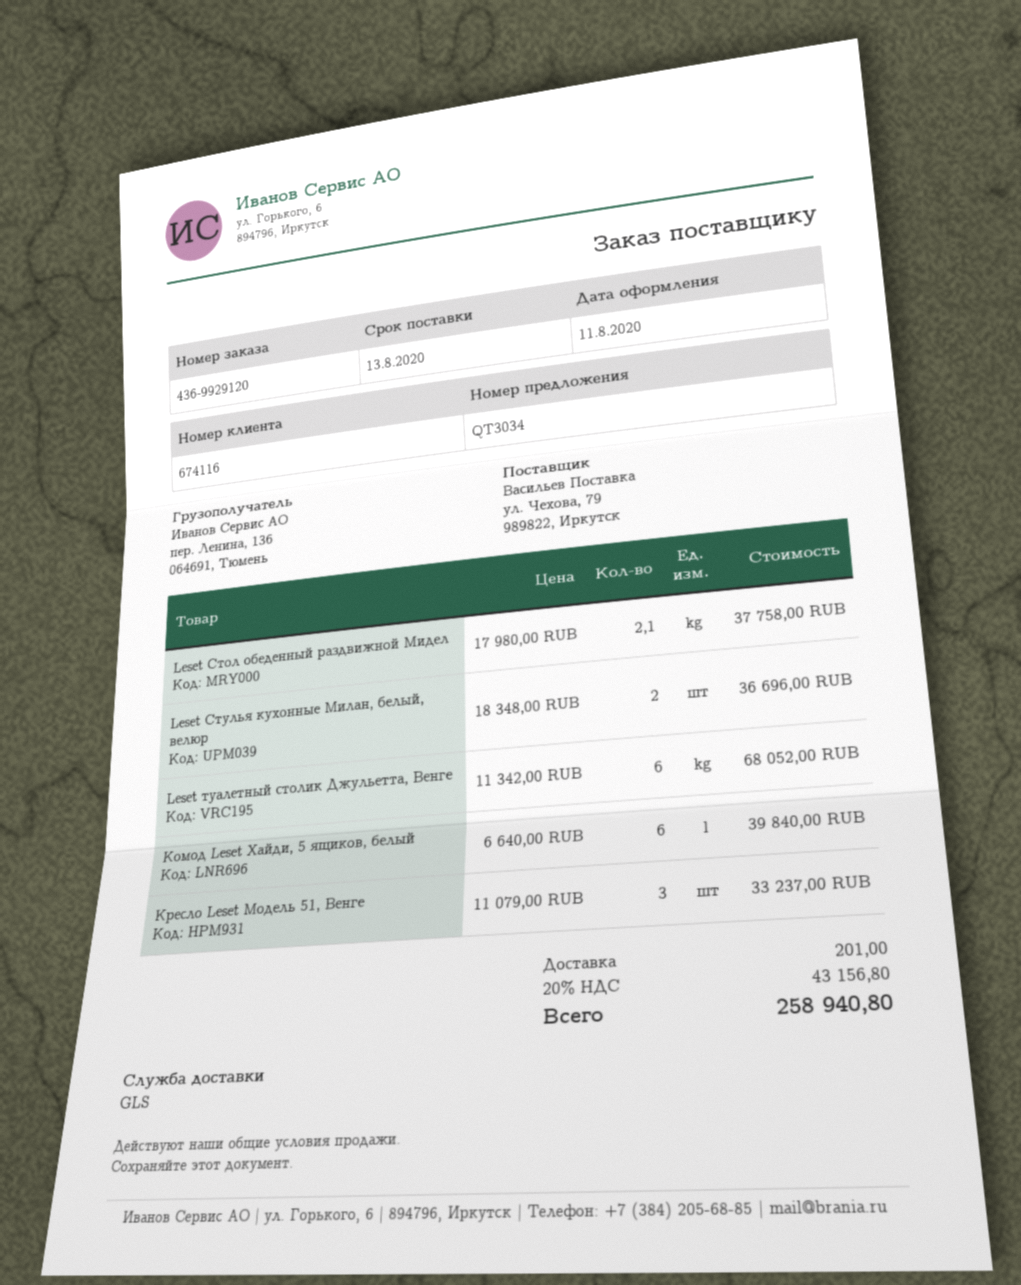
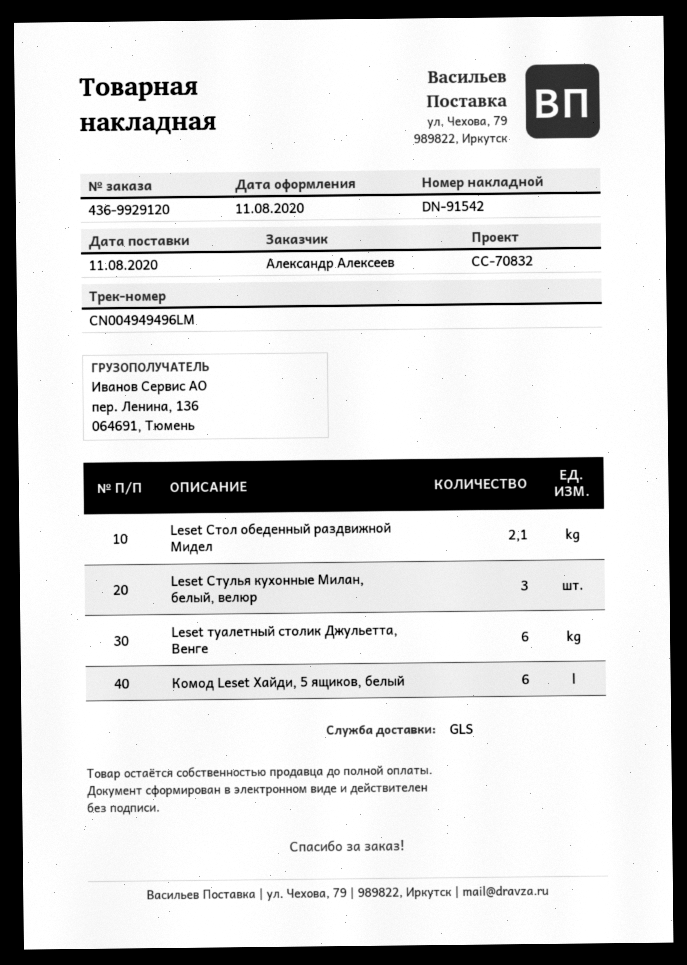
delivery date: 2020-08-13 -> 2020-08-11
Leset Стулья кухонные Милан, белый, велюр: 2 -> 3
Кресло Leset Модель 51, Венге: 3 -> none

